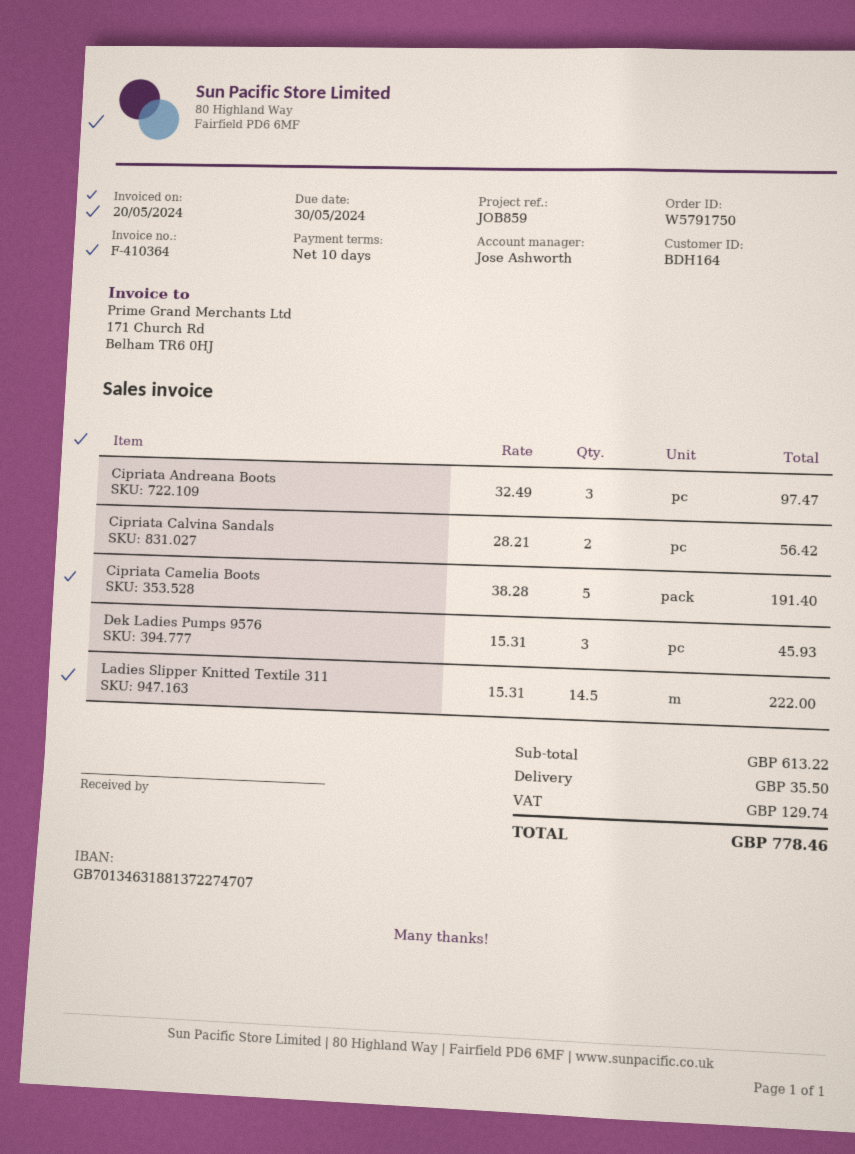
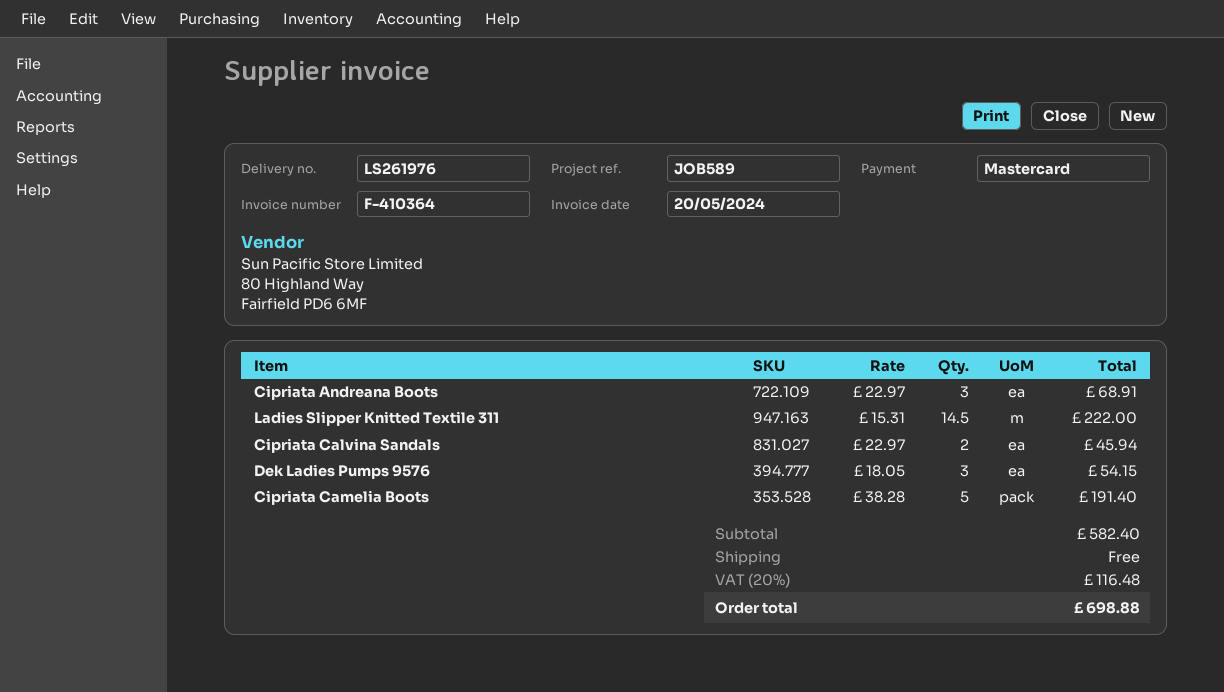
reference: JOB859 -> JOB589
Cipriata Andreana Boots: 3 x 32.49 = 97.47 -> 3 x 22.97 = 68.91
Cipriata Calvina Sandals: 2 x 28.21 = 56.42 -> 2 x 22.97 = 45.94
Dek Ladies Pumps 9576: 3 x 15.31 = 45.93 -> 3 x 18.05 = 54.15
subtotal: 613.22 -> 582.40
shipping: 35.50 -> 0.00
tax: 129.74 -> 116.48
total: 778.46 -> 698.88

